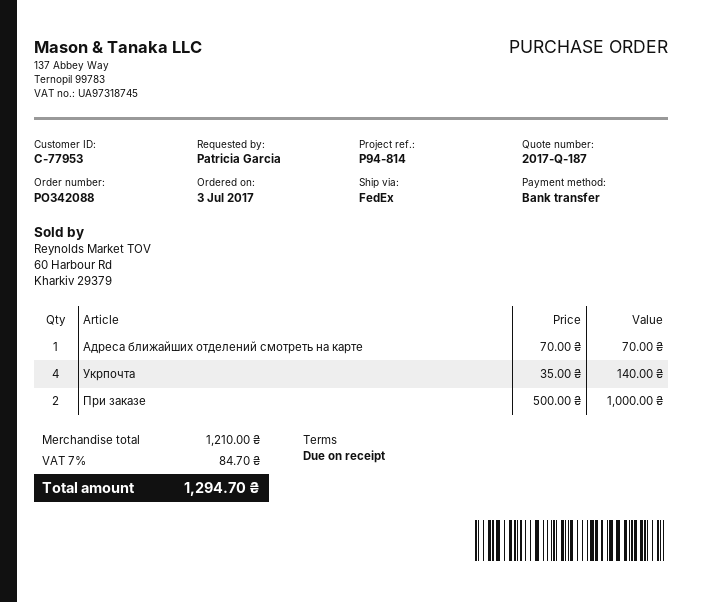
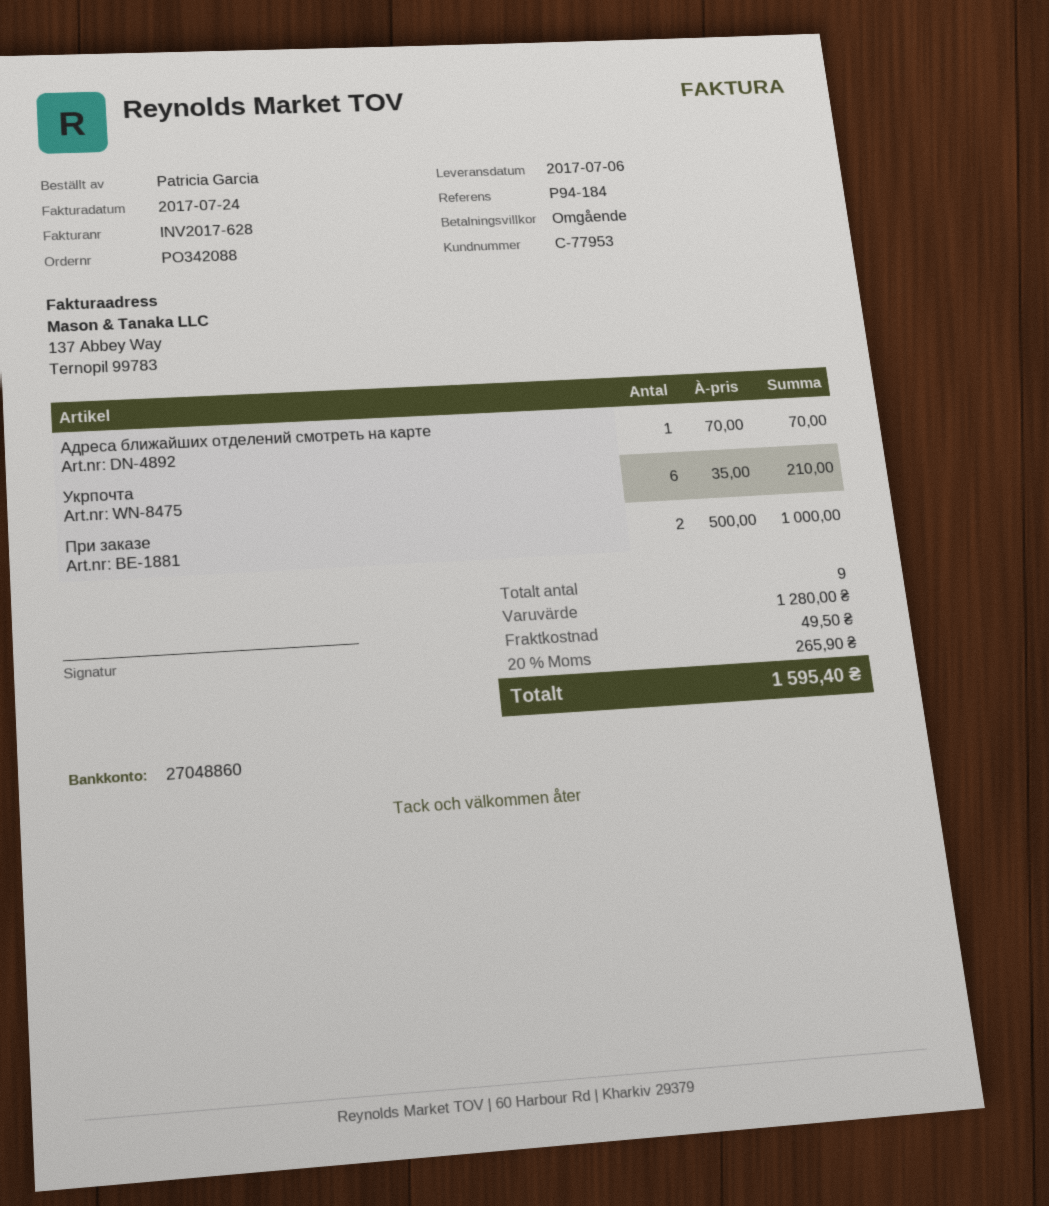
reference: P94-814 -> P94-184
Укрпочта: 4 x 35.00 = 140.00 -> 6 x 35.00 = 210.00
subtotal: 1210.00 -> 1280.00
shipping: none -> 49.50
tax: 7% = 84.70 -> 20% = 265.90
total: 1294.70 -> 1595.40

